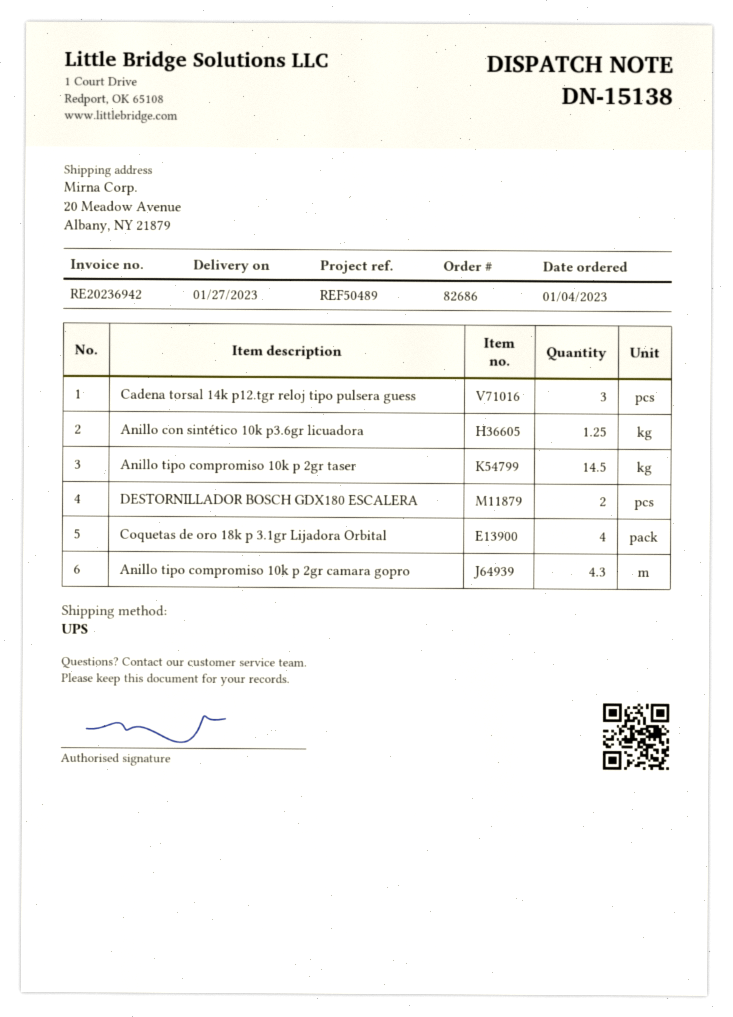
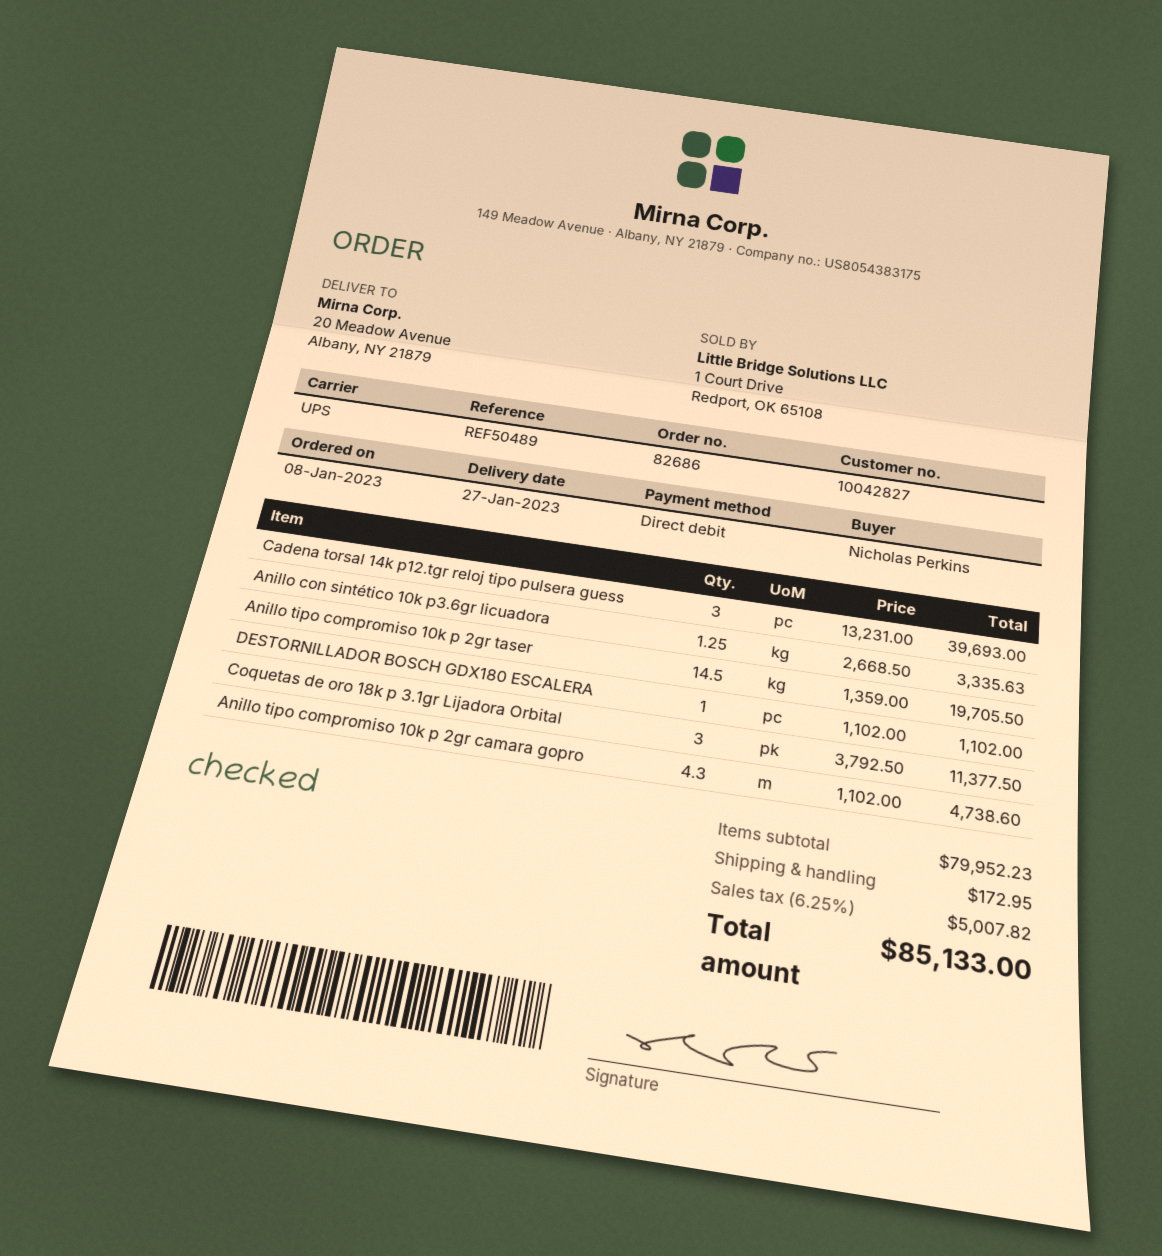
order date: 2023-01-04 -> 2023-01-08
DESTORNILLADOR BOSCH GDX180 ESCALERA: 2 -> 1
Coquetas de oro 18k p 3.1gr Lijadora Orbital: 4 -> 3

